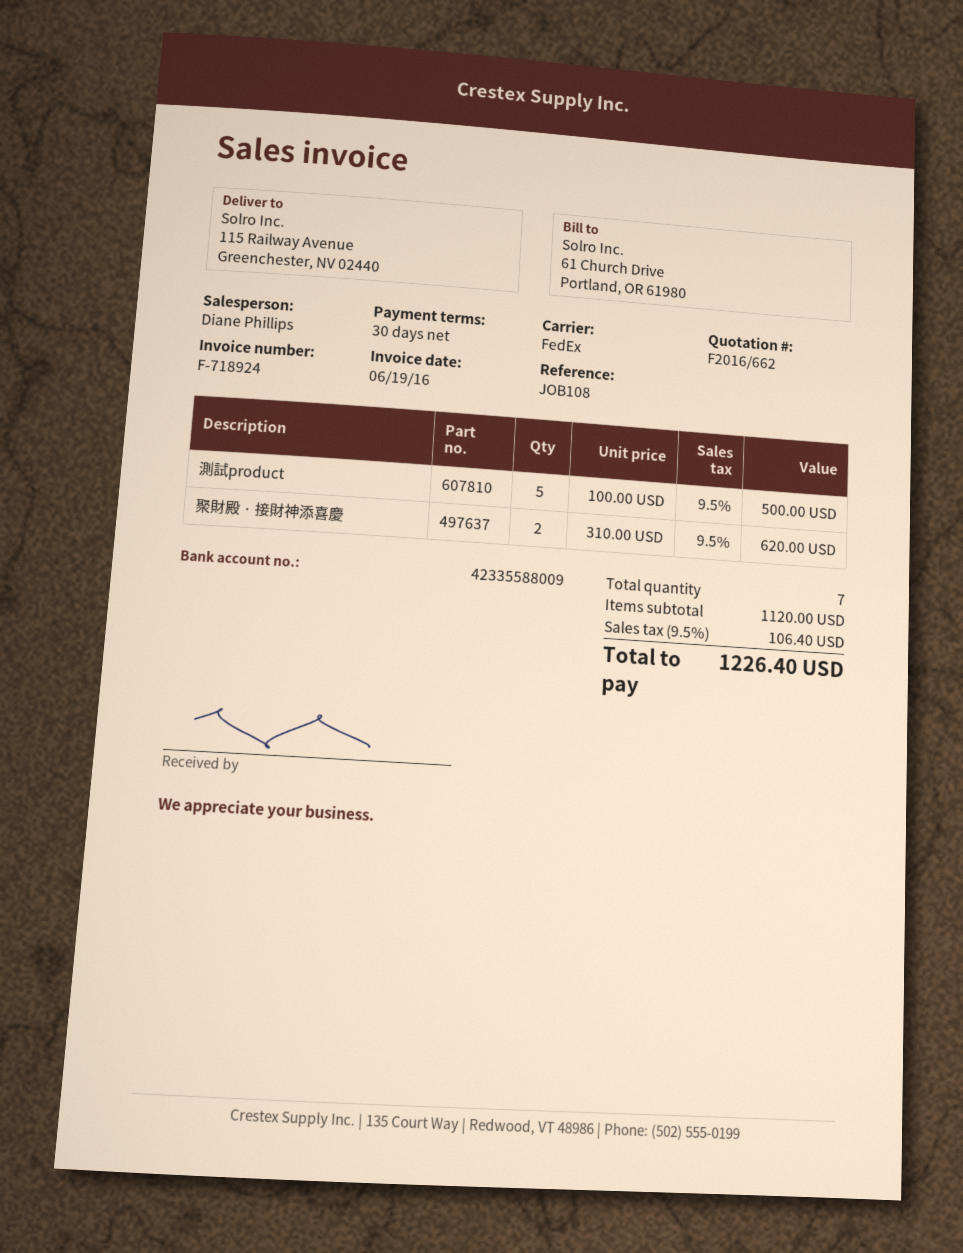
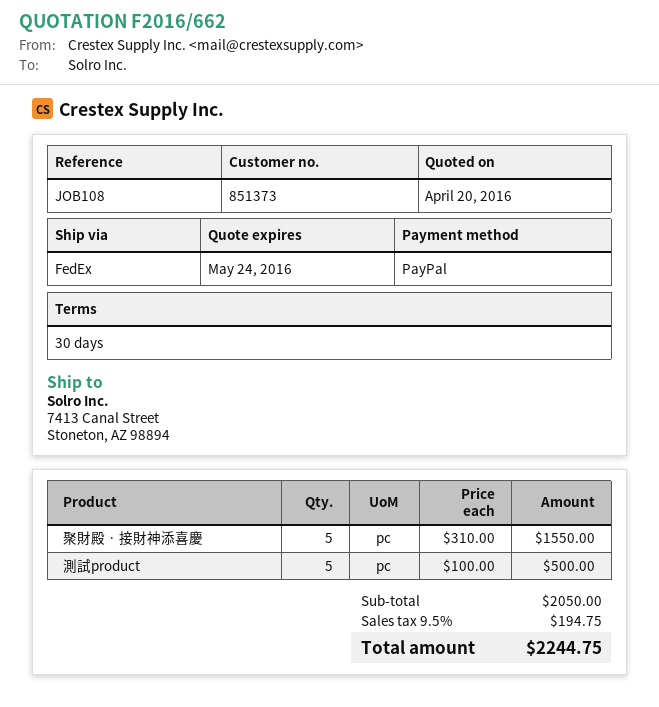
ship to: 115 Railway Avenue, Greenchester, NV 02440 -> 7413 Canal Street, Stoneton, AZ 98894
聚財殿 · 接財神添喜慶: 2 x 310.00 = 620.00 -> 5 x 310.00 = 1550.00
subtotal: 1120.00 -> 2050.00
tax: 9.5% = 106.40 -> 9.5% = 194.75
total: 1226.40 -> 2244.75

